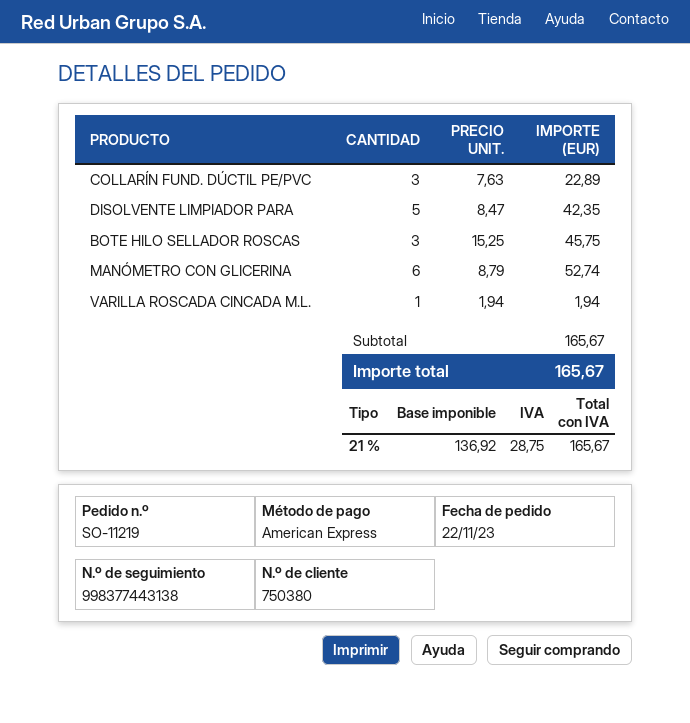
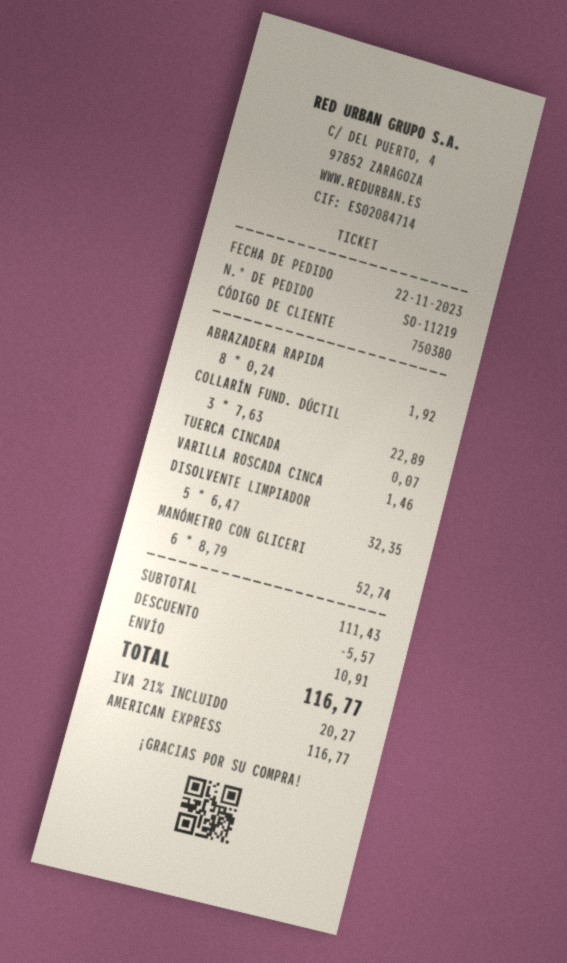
DISOLVENTE LIMPIADOR PARA: 5 x 8.47 = 42.35 -> 5 x 6.47 = 32.35
BOTE HILO SELLADOR ROSCAS: 3 x 15.25 = 45.75 -> none
VARILLA ROSCADA CINCADA M.L.: 1 x 1.94 = 1.94 -> 1 x 1.46 = 1.46
ABRAZADERA RAPIDA: none -> 8 x 0.24 = 1.92
TUERCA CINCADA: none -> 1 x 0.07 = 0.07
subtotal: 165.67 -> 111.43
discount: none -> 5.57
shipping: none -> 10.91
tax: 21% = 28.75 -> 21% = 20.27
total: 165.67 -> 116.77

